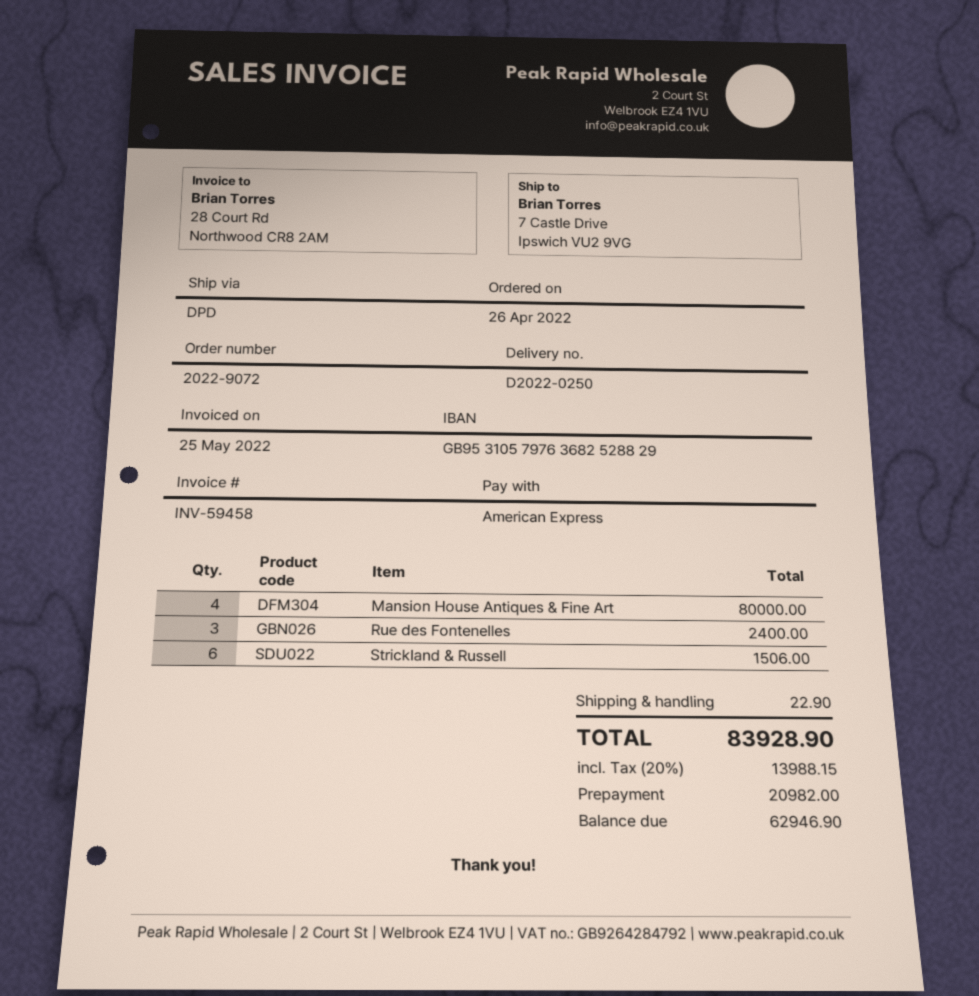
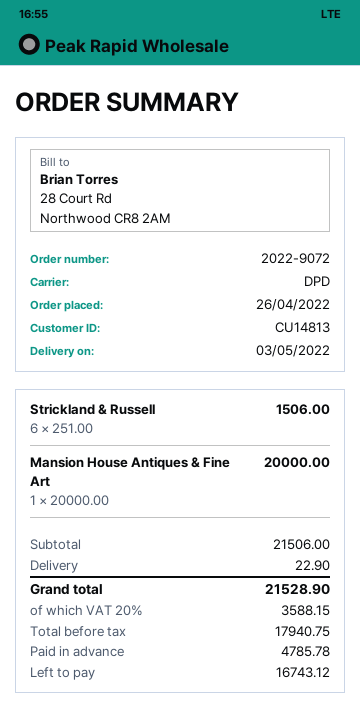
Mansion House Antiques & Fine Art: 4 for 80000.00 -> 1 for 20000.00
Rue des Fontenelles: 3 for 2400.00 -> none
tax: 20% = 13988.15 -> 20% = 3588.15
total: 83928.90 -> 21528.90
deposit: 20982.00 -> 4785.78
balance: 62946.90 -> 16743.12

